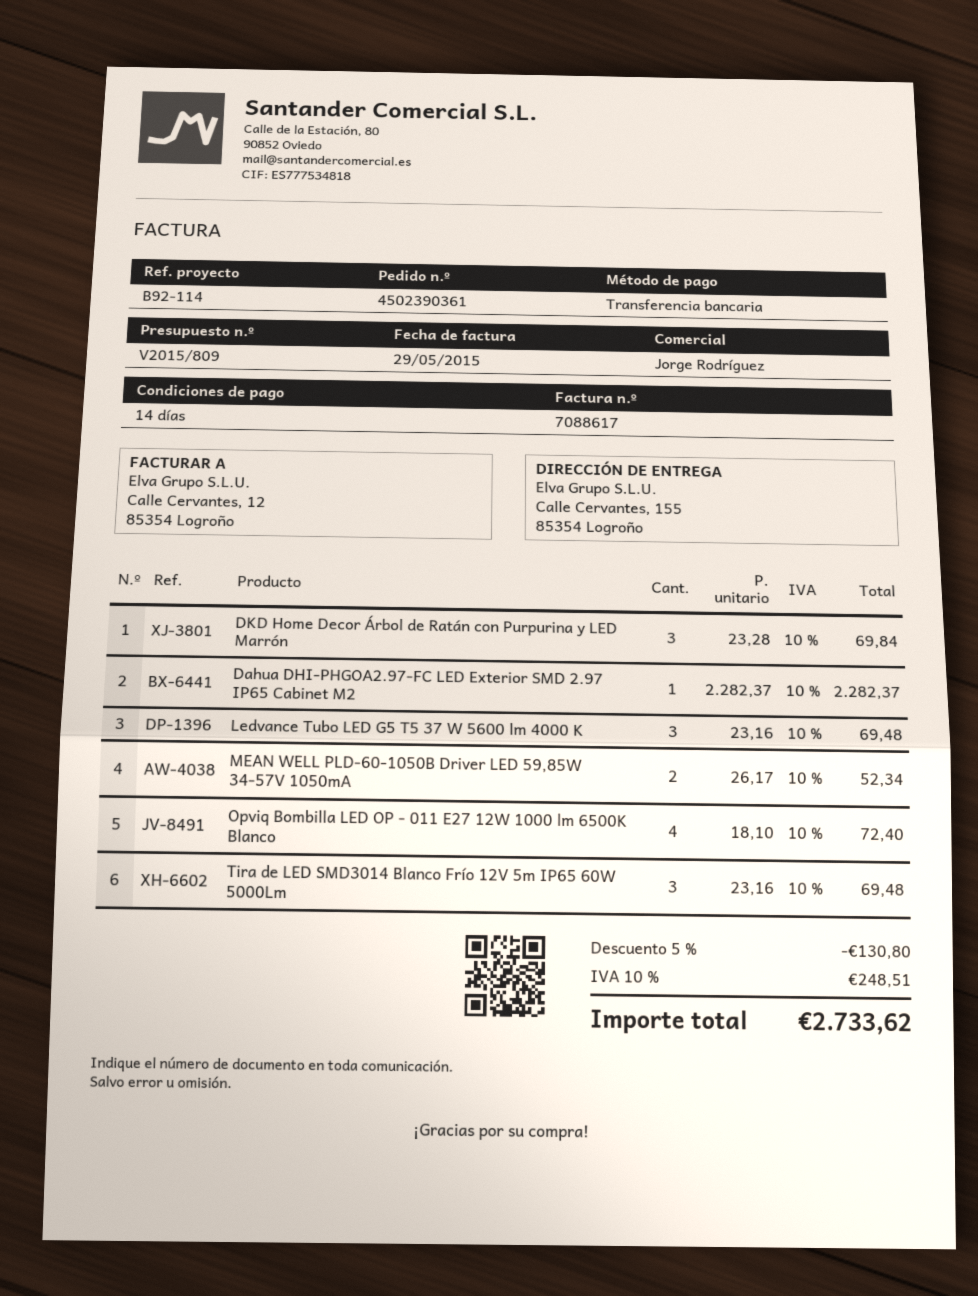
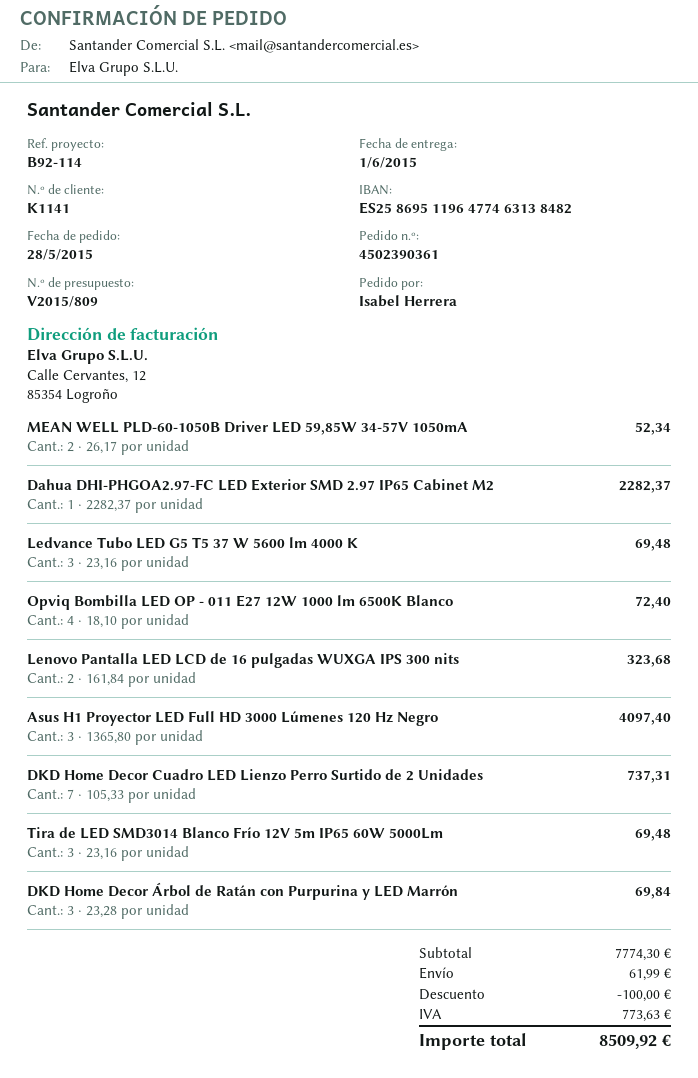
Lenovo Pantalla LED LCD de 16 pulgadas WUXGA IPS 300 nits: none -> 2 x 161.84 = 323.68
Asus H1 Proyector LED Full HD 3000 Lúmenes 120 Hz Negro: none -> 3 x 1365.80 = 4097.40
DKD Home Decor Cuadro LED Lienzo Perro Surtido de 2 Unidades: none -> 7 x 105.33 = 737.31
discount: 130.80 -> 100.00
shipping: none -> 61.99
tax: 248.51 -> 773.63
total: 2733.62 -> 8509.92

